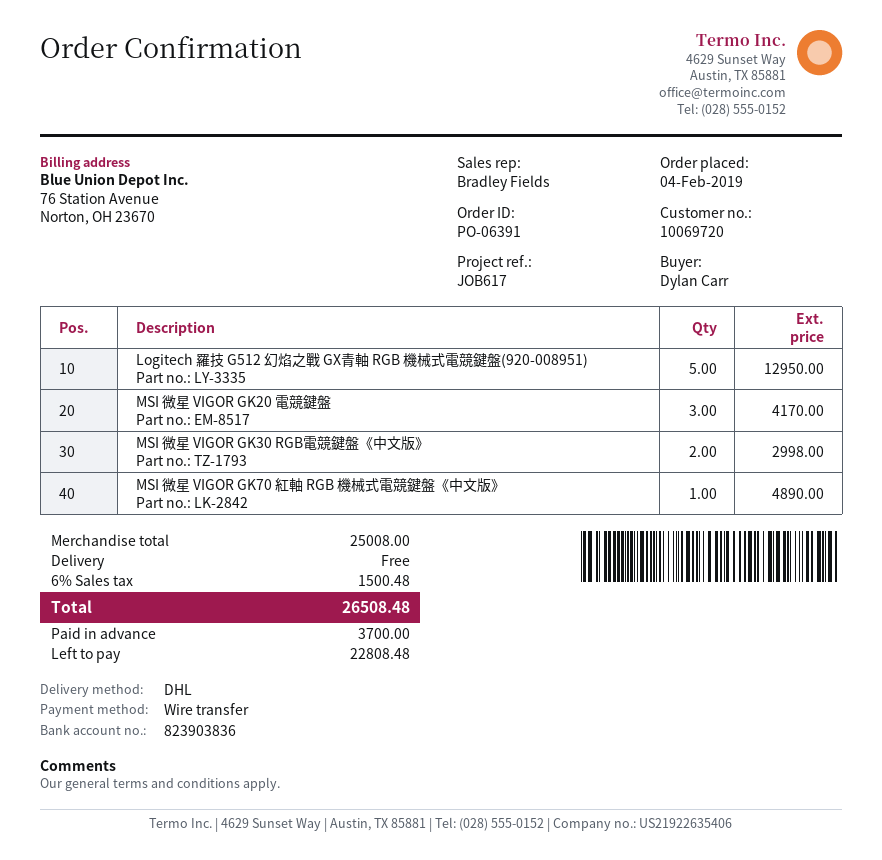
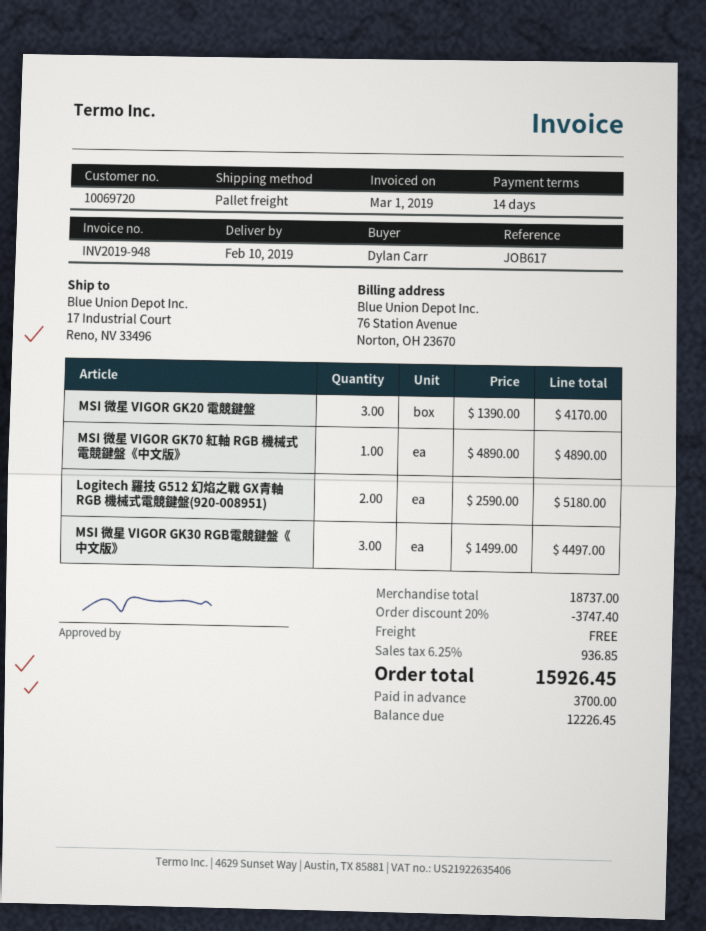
shipping method: DHL -> pallet freight
Logitech 羅技 G512 幻焰之戰 GX青軸 RGB 機械式電競鍵盤(920-008951): 5 for 12950.00 -> 2 for 5180.00
MSI 微星 VIGOR GK30 RGB電競鍵盤《中文版》: 2 for 2998.00 -> 3 for 4497.00
subtotal: 25008.00 -> 18737.00
discount: none -> 20% = 3747.40
tax: 6% = 1500.48 -> 6.25% = 936.85
total: 26508.48 -> 15926.45
balance: 22808.48 -> 12226.45

